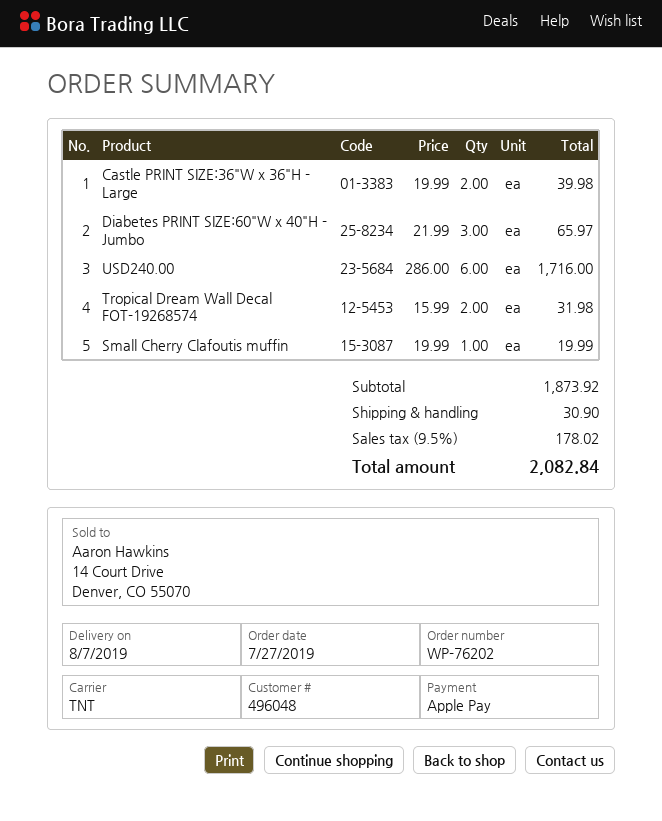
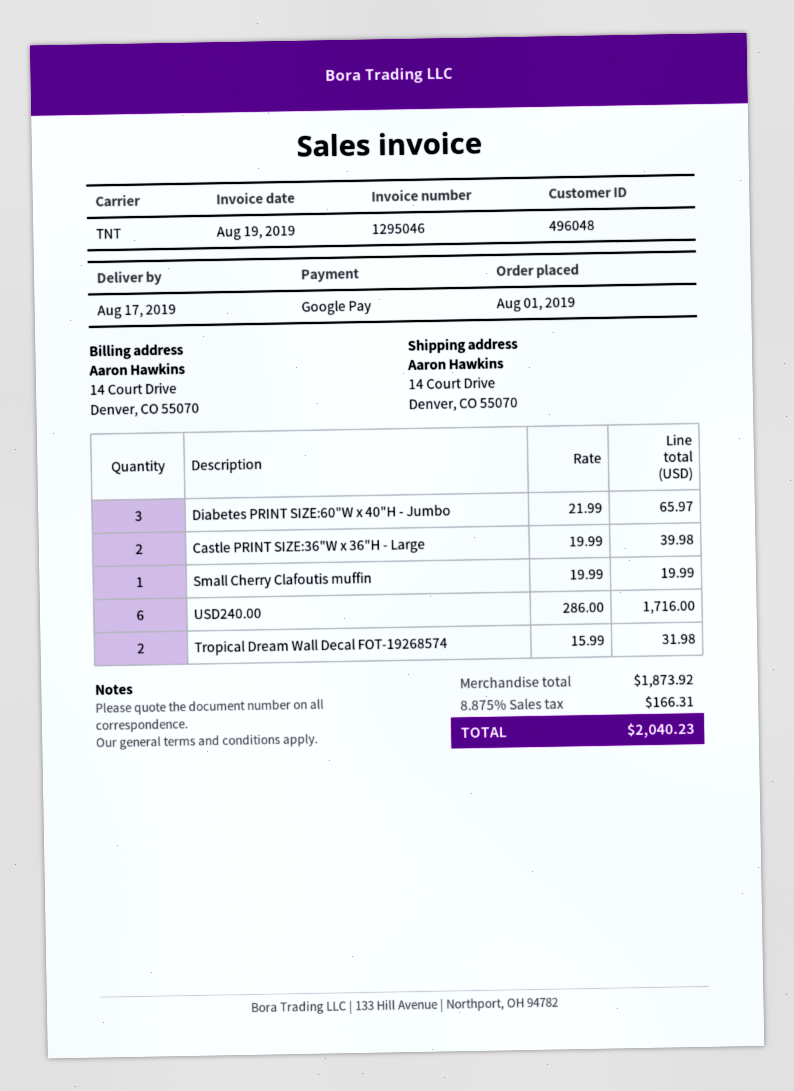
order date: 2019-07-27 -> 2019-08-01
delivery date: 2019-08-07 -> 2019-08-17
payment method: Apple Pay -> Google Pay
shipping: 30.90 -> none
tax: 9.5% = 178.02 -> 8.875% = 166.31
total: 2082.84 -> 2040.23

